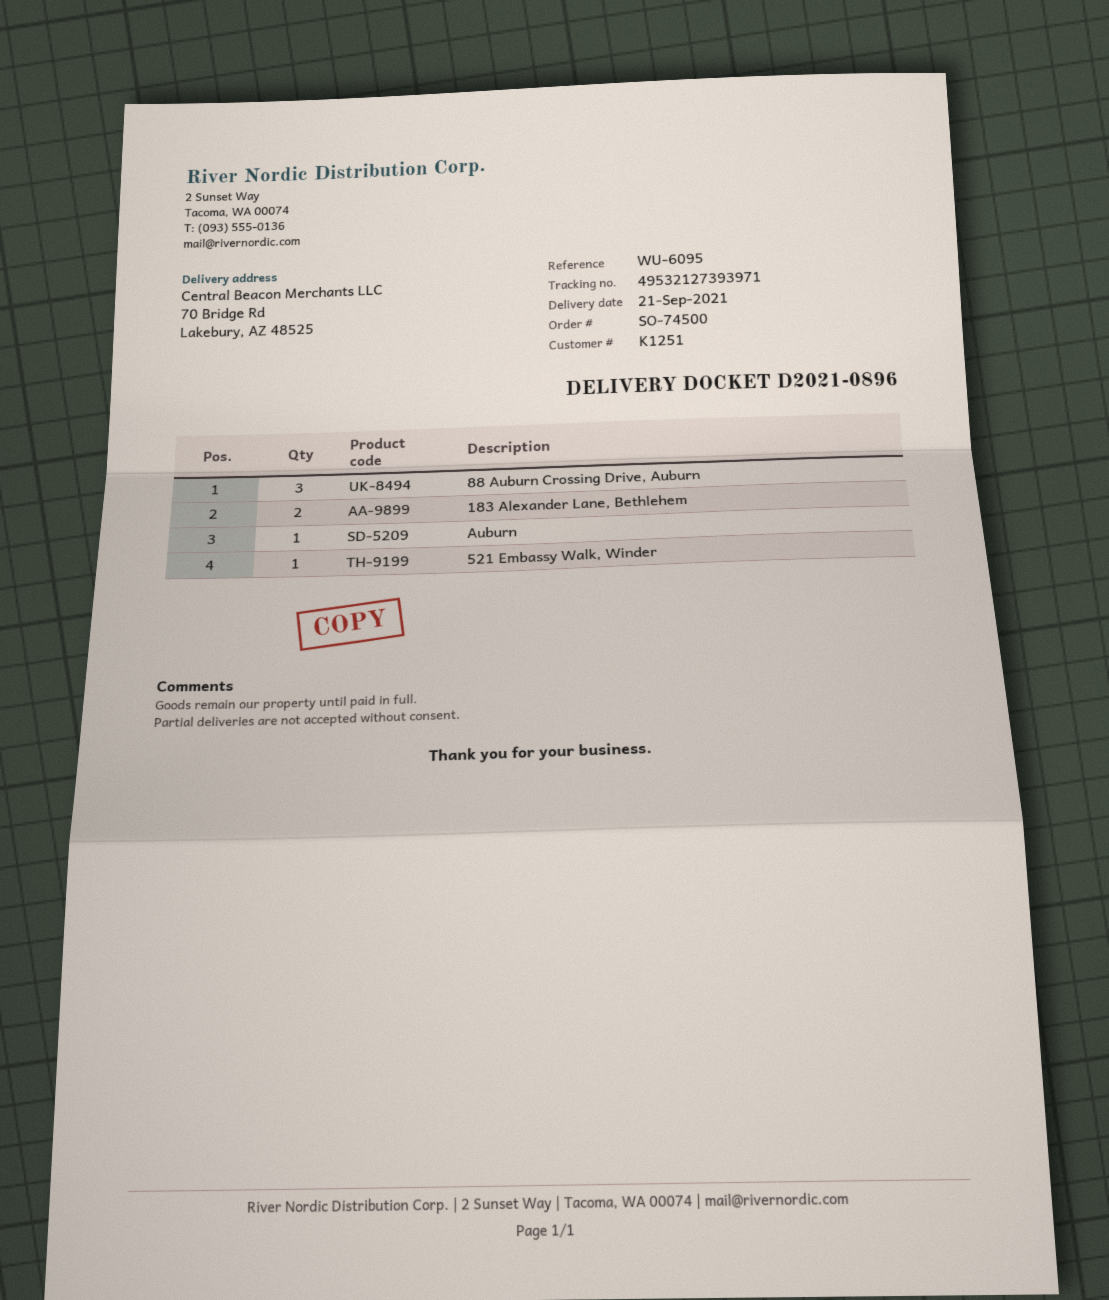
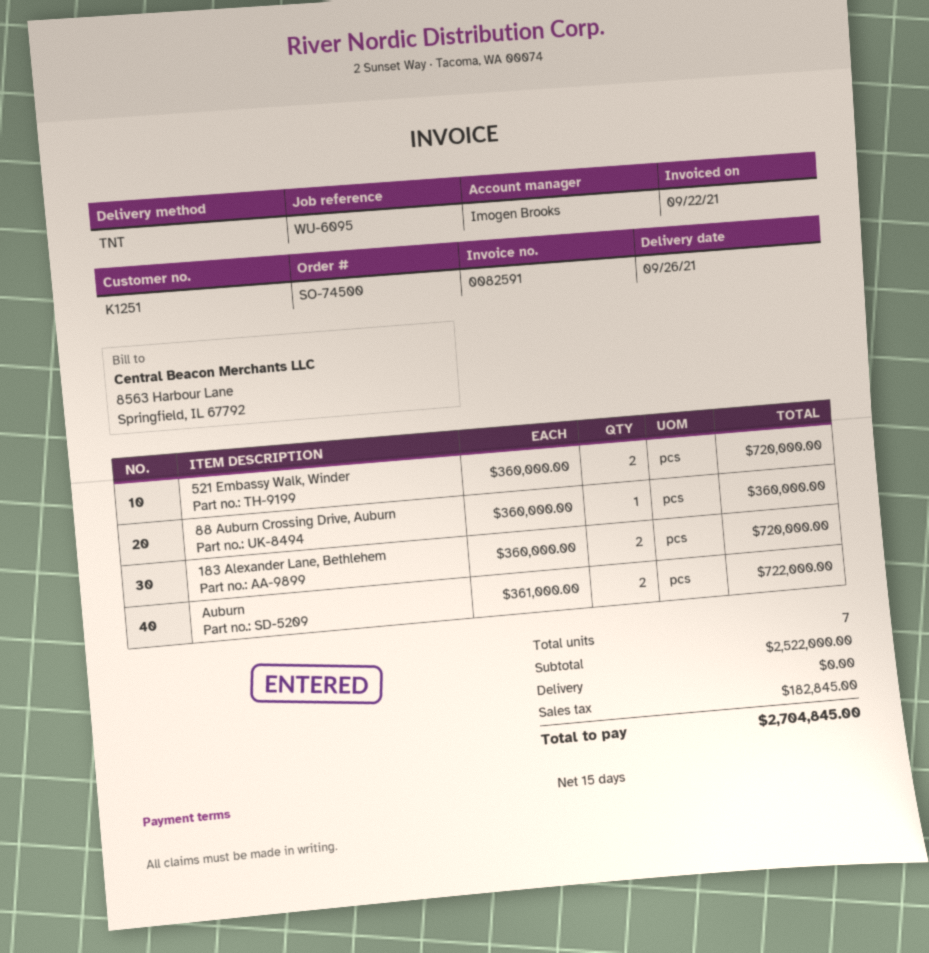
delivery date: 2021-09-21 -> 2021-09-26
88 Auburn Crossing Drive, Auburn: 3 -> 1
Auburn: 1 -> 2
521 Embassy Walk, Winder: 1 -> 2

